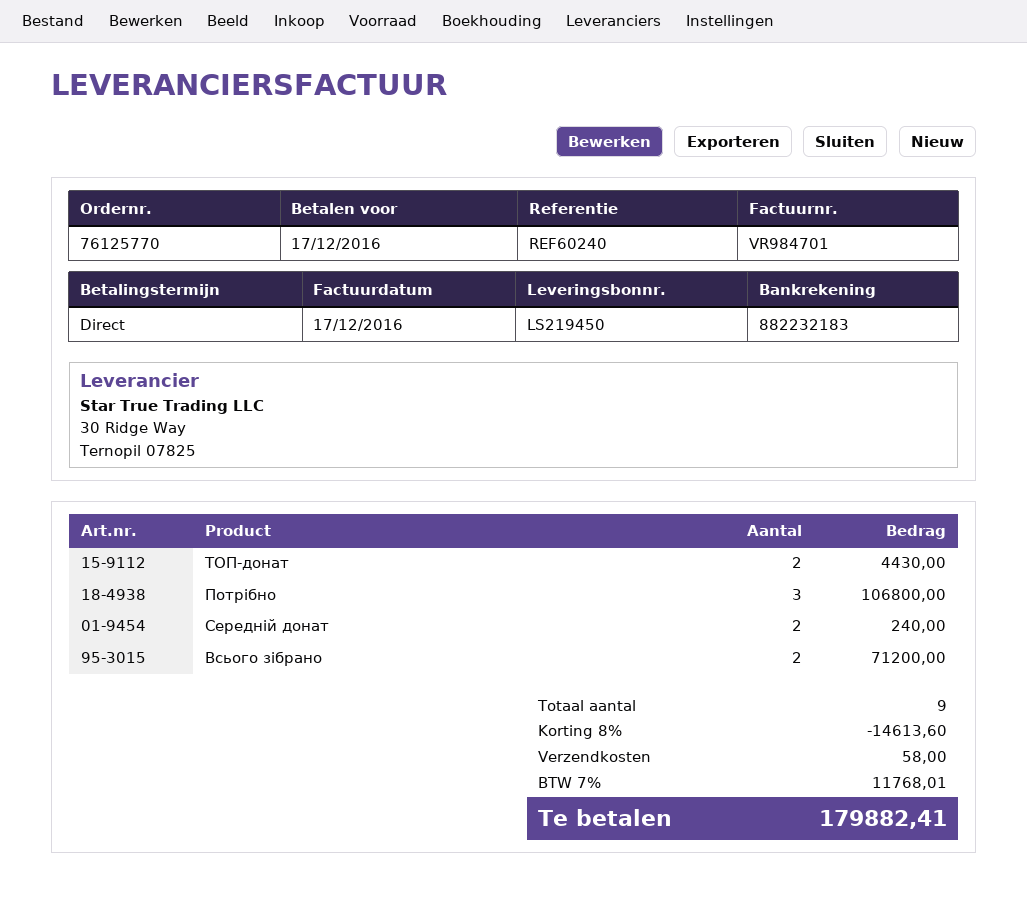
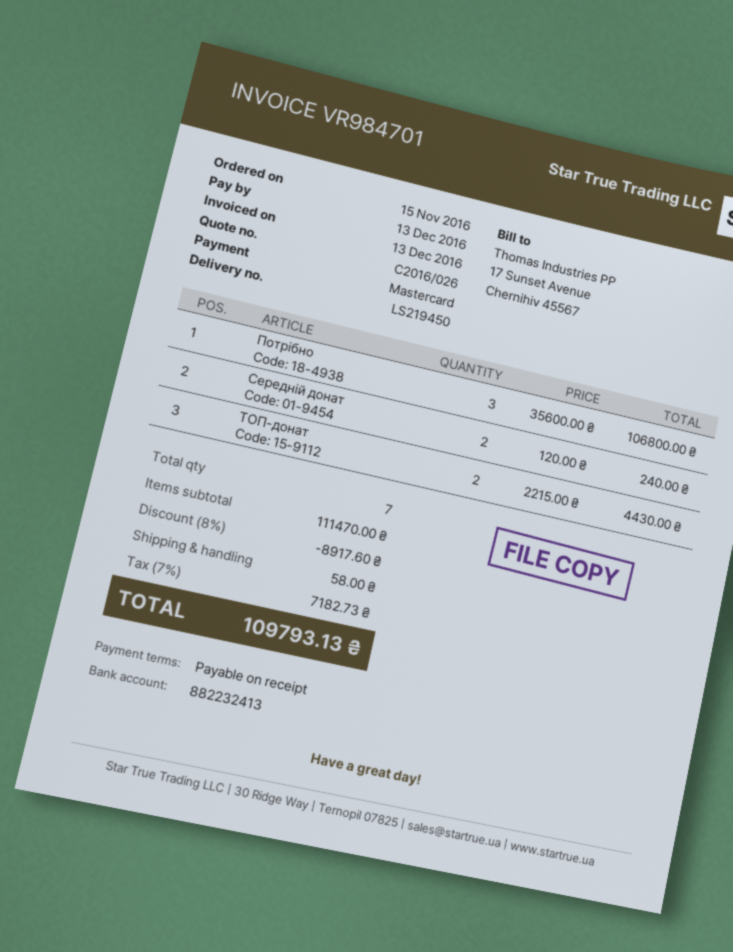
invoice date: 2016-12-17 -> 2016-12-13
due date: 2016-12-17 -> 2016-12-13
bank account: 882232183 -> 882232413
Всього зібрано: 2 for 71200.00 -> none
total quantity: 9 -> 7
discount: 8% = 14613.60 -> 8% = 8917.60
tax: 7% = 11768.01 -> 7% = 7182.73
total: 179882.41 -> 109793.13

